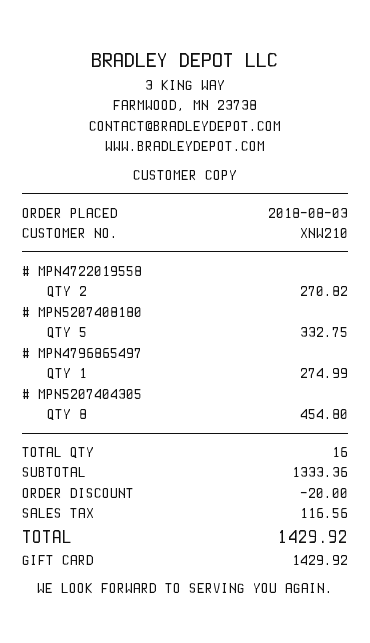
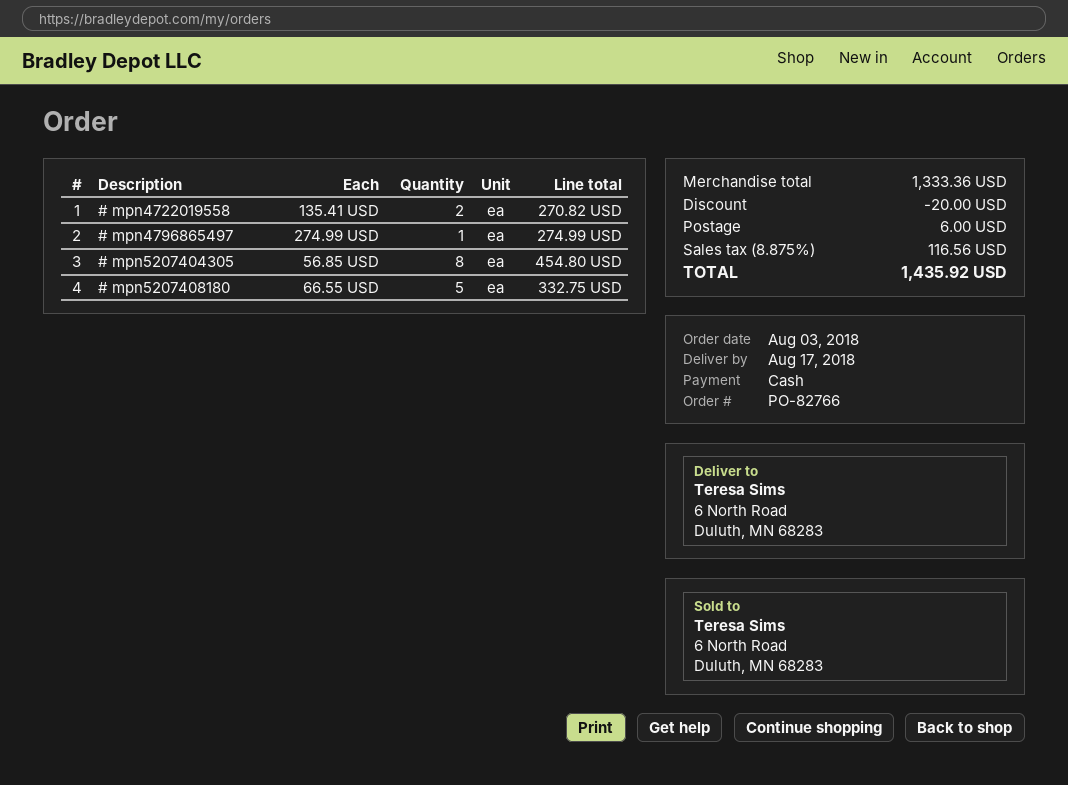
payment method: gift card -> cash
shipping: none -> 6.00
total: 1429.92 -> 1435.92

